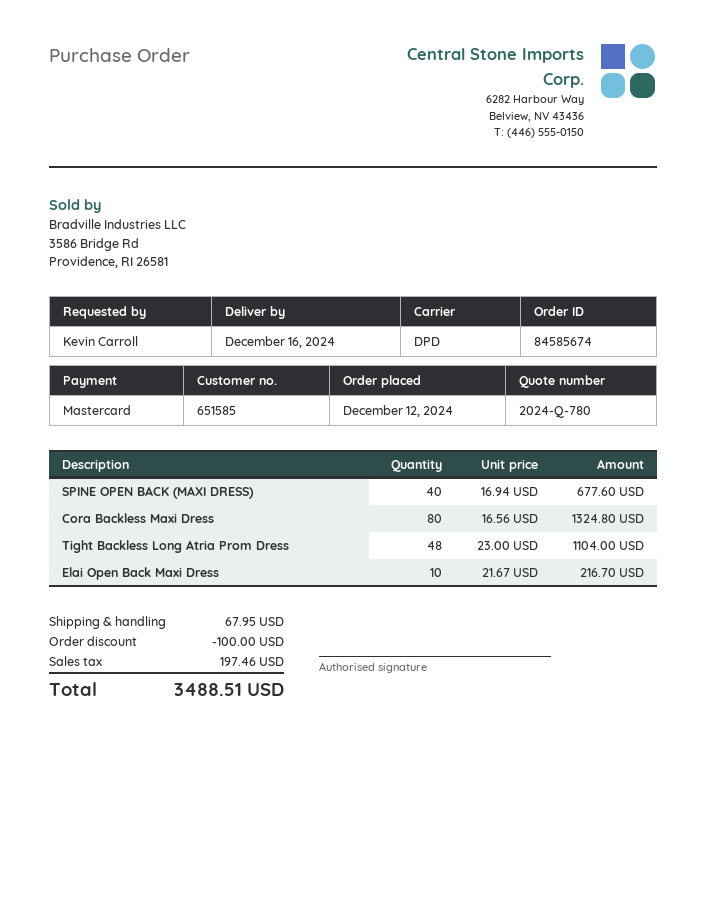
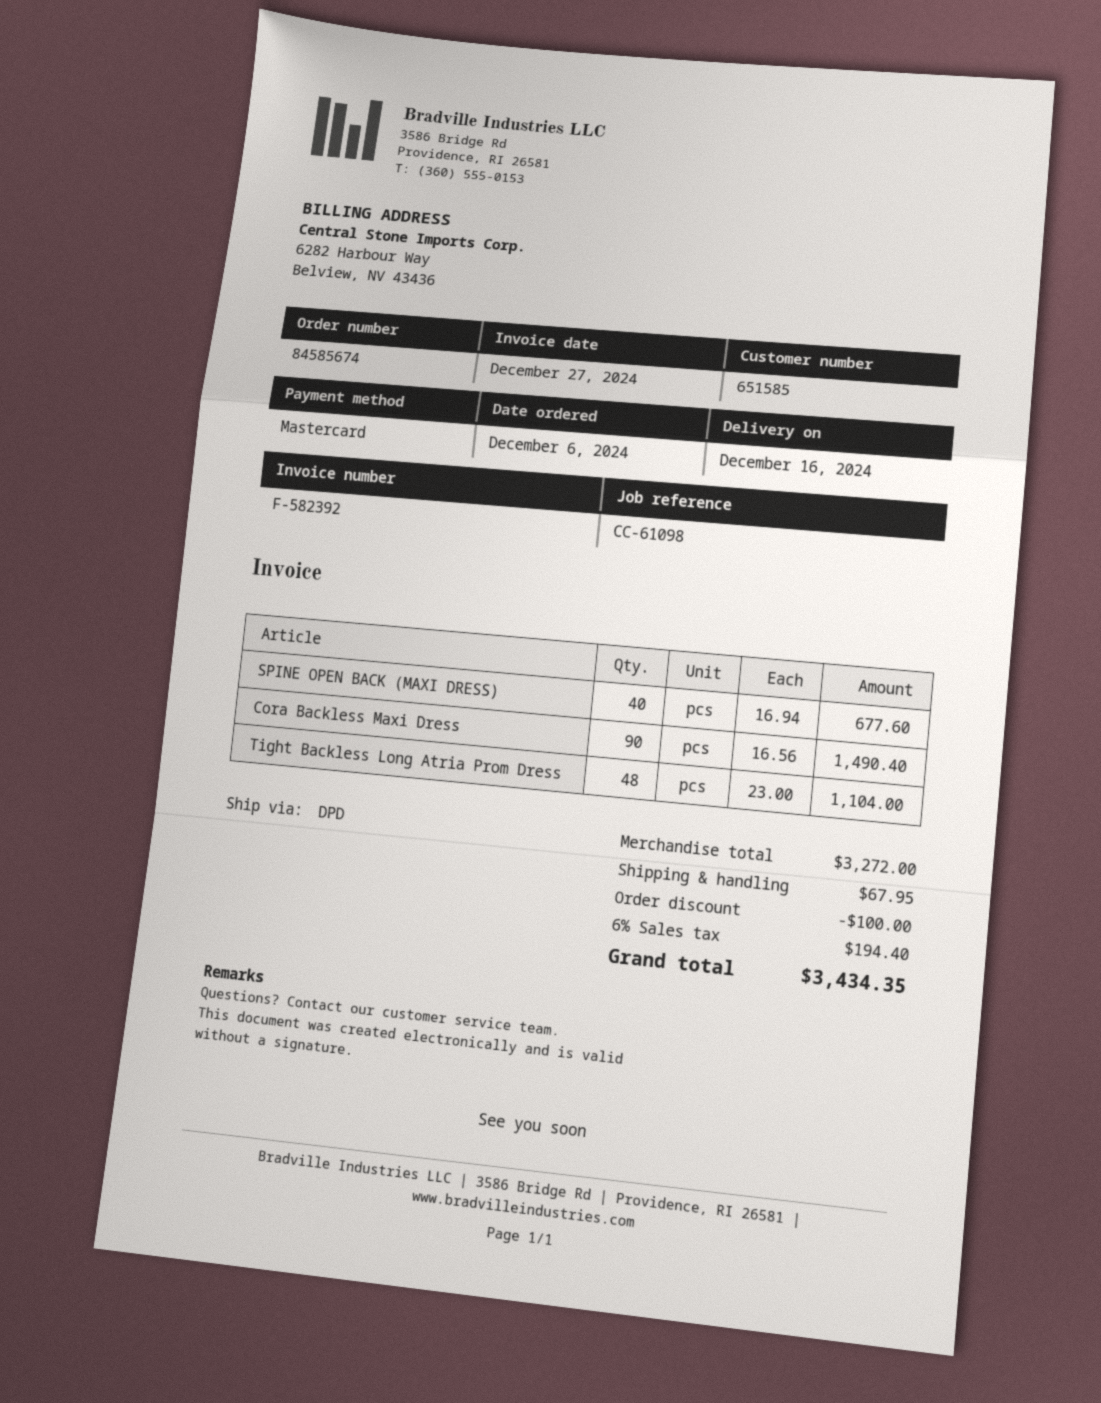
order date: 2024-12-12 -> 2024-12-06
Cora Backless Maxi Dress: 80 x 16.56 = 1324.80 -> 90 x 16.56 = 1490.40
Elai Open Back Maxi Dress: 10 x 21.67 = 216.70 -> none
tax: 197.46 -> 194.40
total: 3488.51 -> 3434.35

